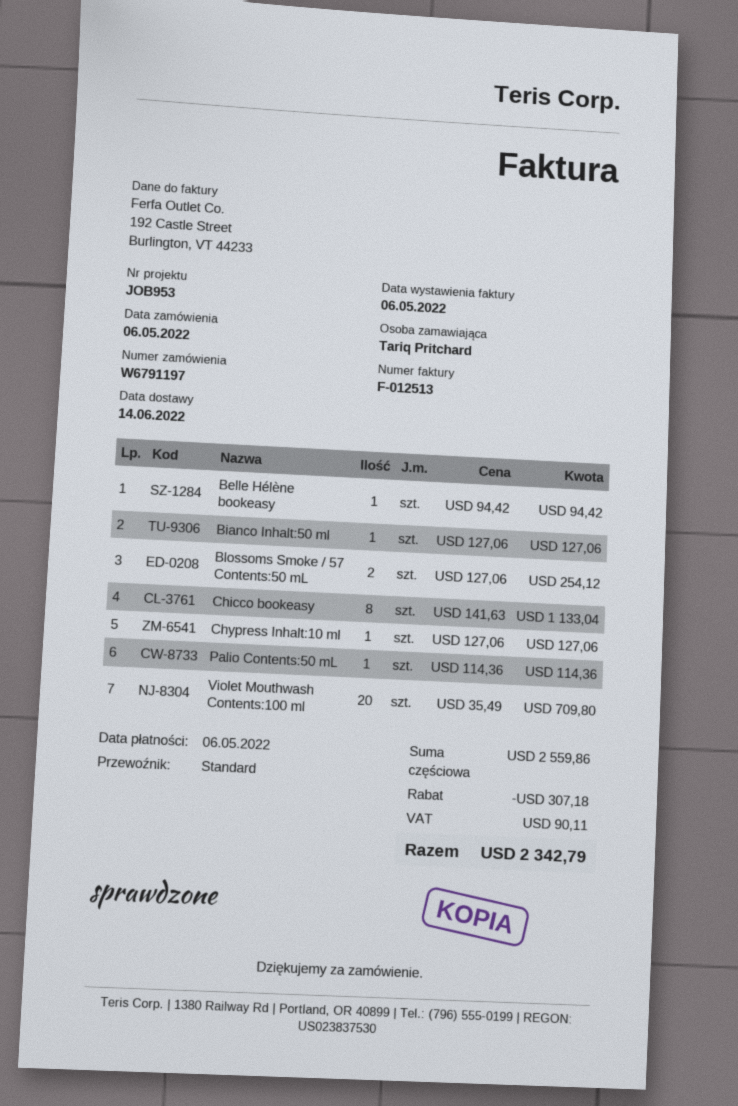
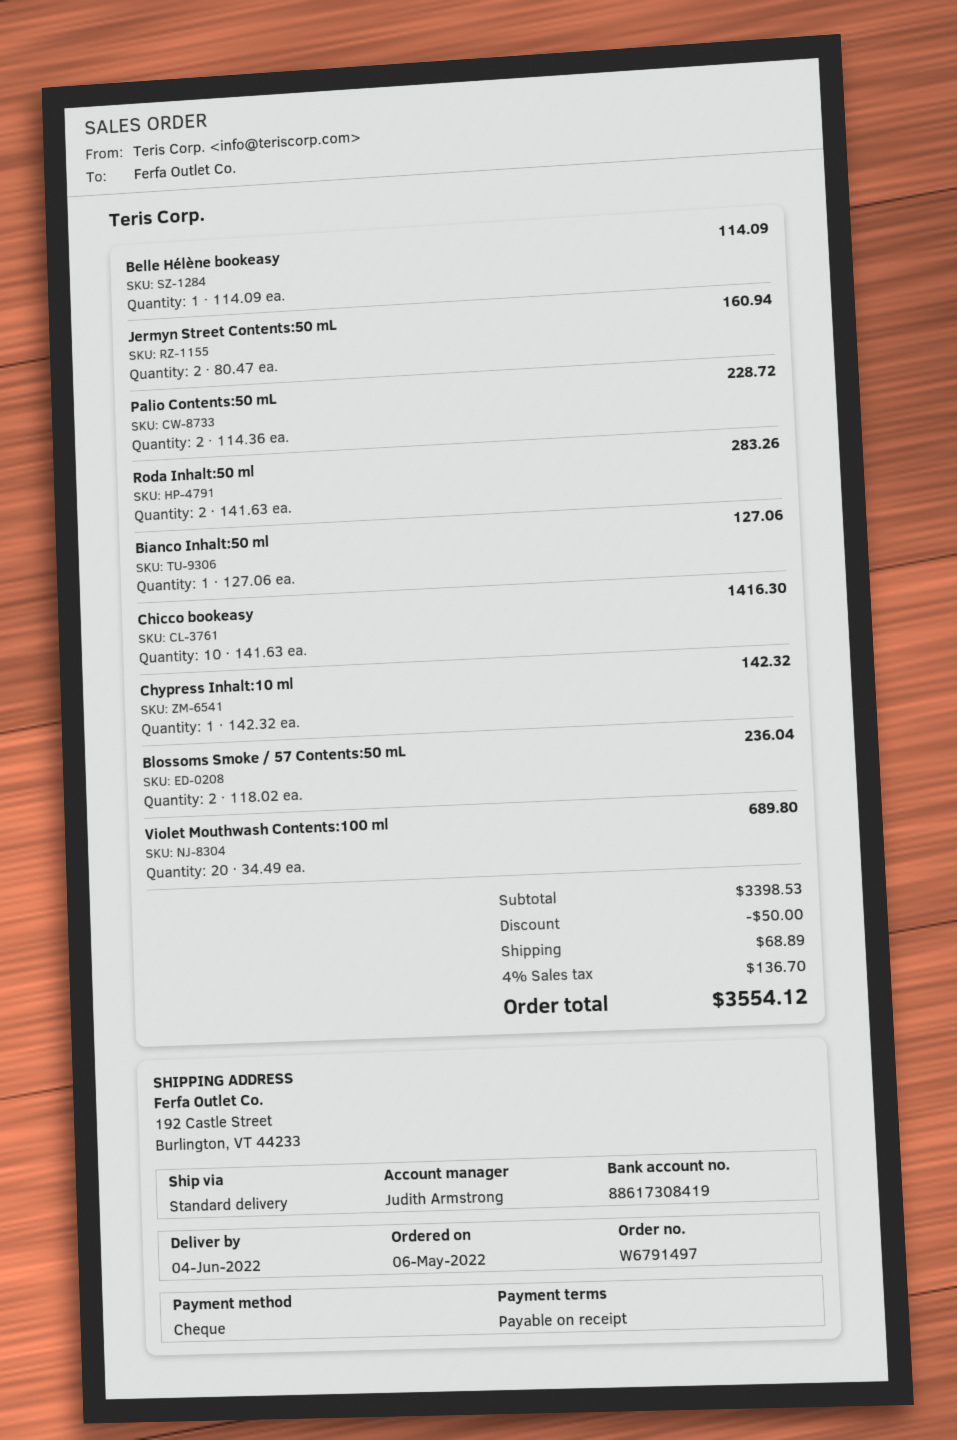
order number: W6791197 -> W6791497
delivery date: 2022-06-14 -> 2022-06-04
Belle Hélène bookeasy: 1 x 94.42 = 94.42 -> 1 x 114.09 = 114.09
Blossoms Smoke / 57 Contents:50 mL: 2 x 127.06 = 254.12 -> 2 x 118.02 = 236.04
Chicco bookeasy: 8 x 141.63 = 1133.04 -> 10 x 141.63 = 1416.30
Chypress Inhalt:10 ml: 1 x 127.06 = 127.06 -> 1 x 142.32 = 142.32
Palio Contents:50 mL: 1 x 114.36 = 114.36 -> 2 x 114.36 = 228.72
Violet Mouthwash Contents:100 ml: 20 x 35.49 = 709.80 -> 20 x 34.49 = 689.80
Jermyn Street Contents:50 mL: none -> 2 x 80.47 = 160.94
Roda Inhalt:50 ml: none -> 2 x 141.63 = 283.26
subtotal: 2559.86 -> 3398.53
discount: 307.18 -> 50.00
shipping: none -> 68.89
tax: 90.11 -> 136.70
total: 2342.79 -> 3554.12

